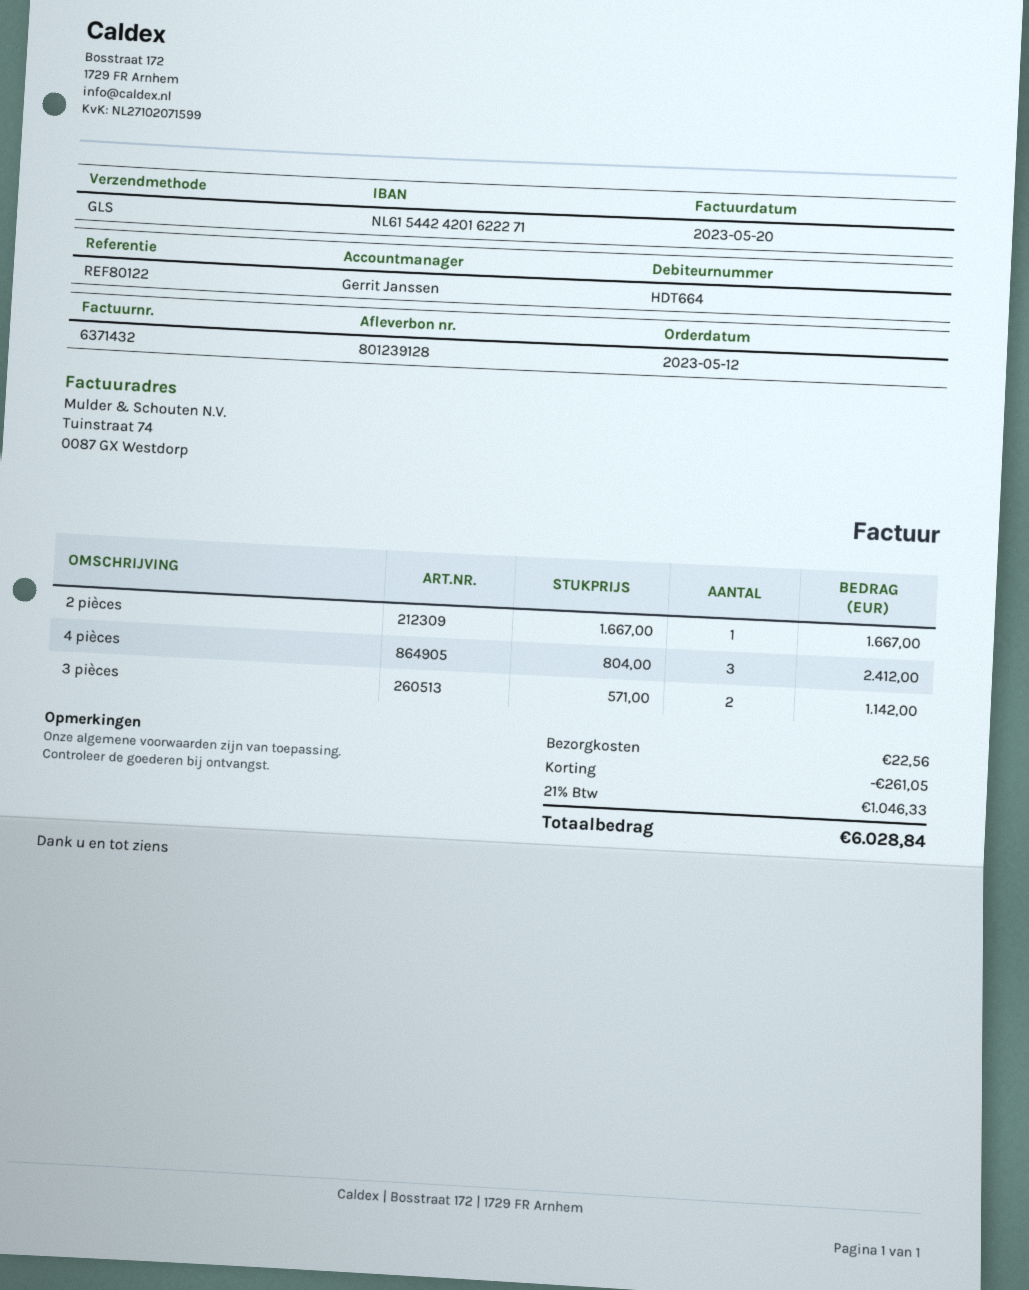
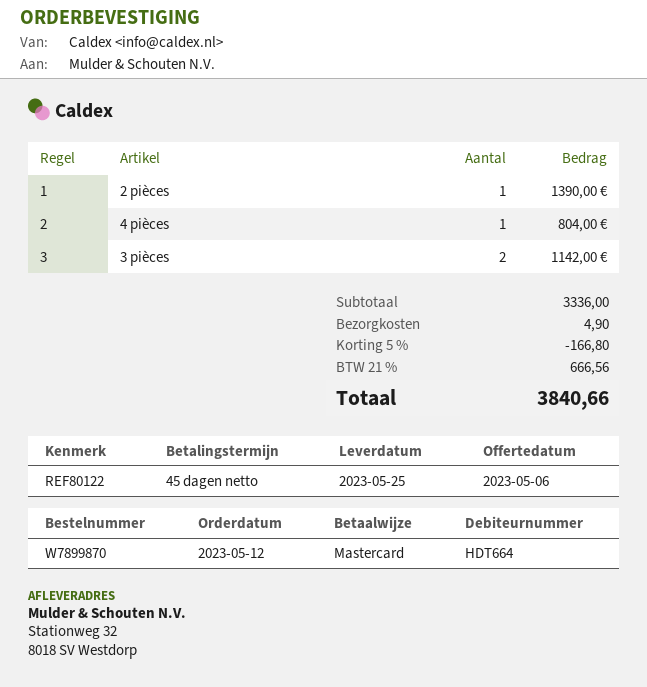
2 pièces: 1 for 1667.00 -> 1 for 1390.00
4 pièces: 3 for 2412.00 -> 1 for 804.00
discount: 261.05 -> 166.80
shipping: 22.56 -> 4.90
tax: 21% = 1046.33 -> 21% = 666.56
total: 6028.84 -> 3840.66

